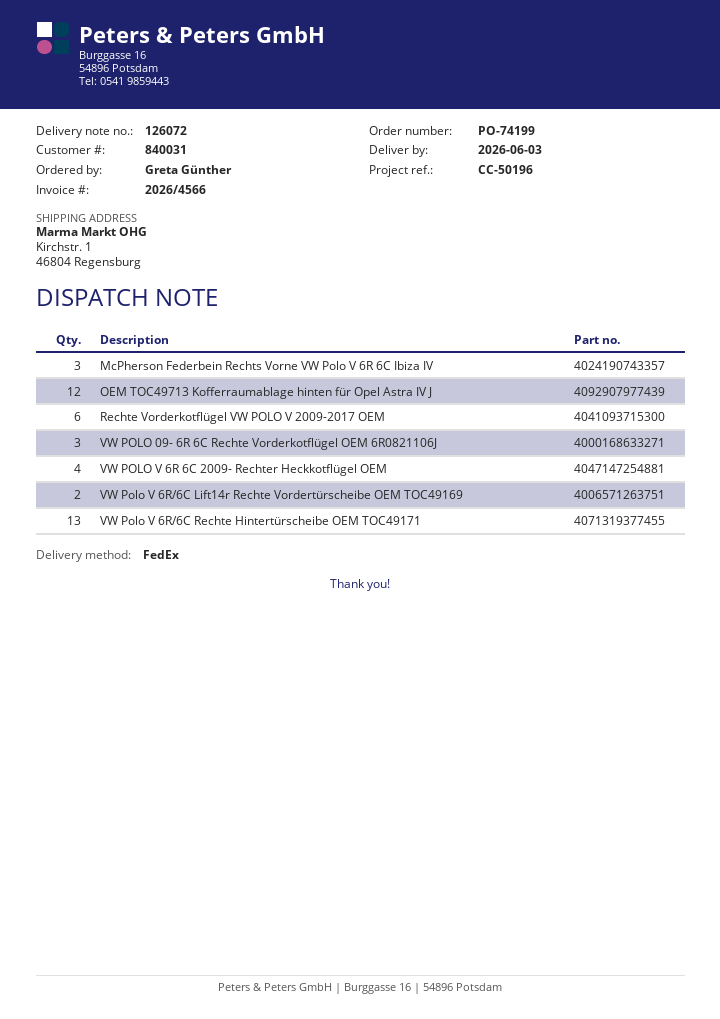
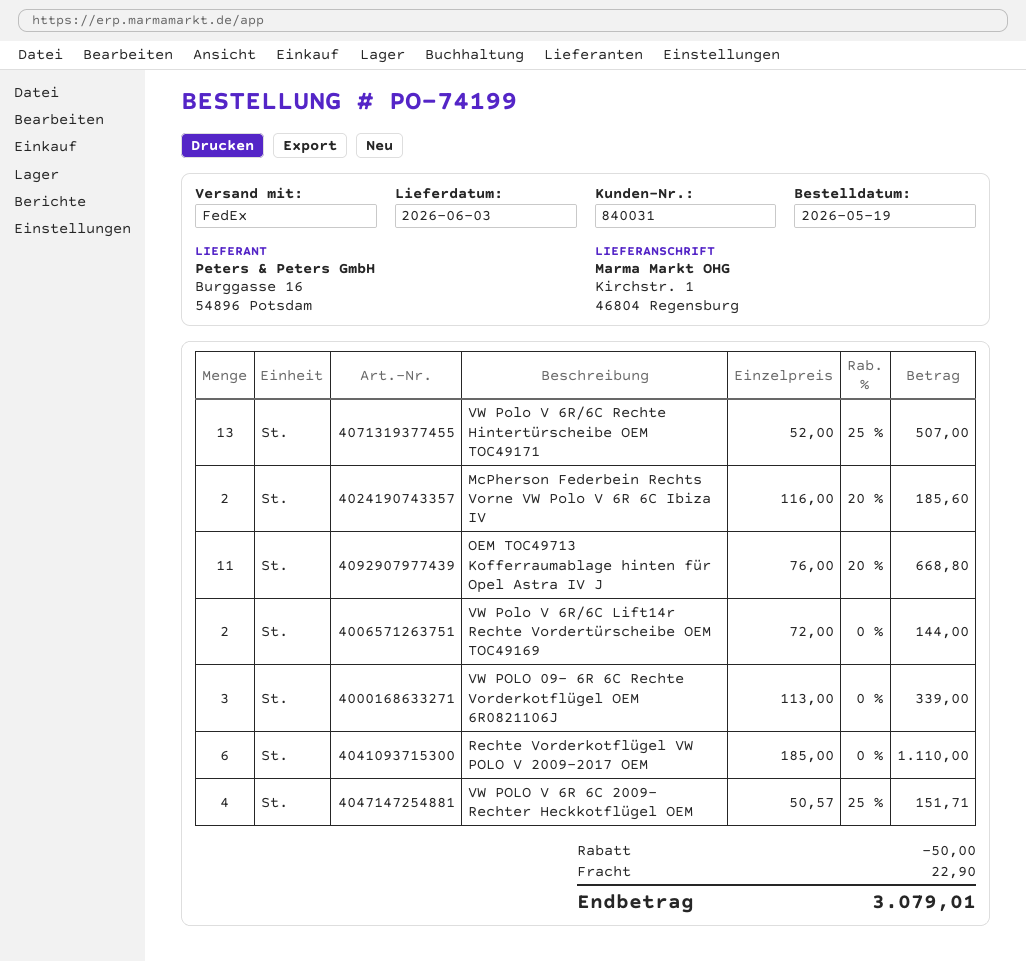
McPherson Federbein Rechts Vorne VW Polo V 6R 6C Ibiza IV: 3 -> 2
OEM TOC49713 Kofferraumablage hinten für Opel Astra IV J: 12 -> 11

